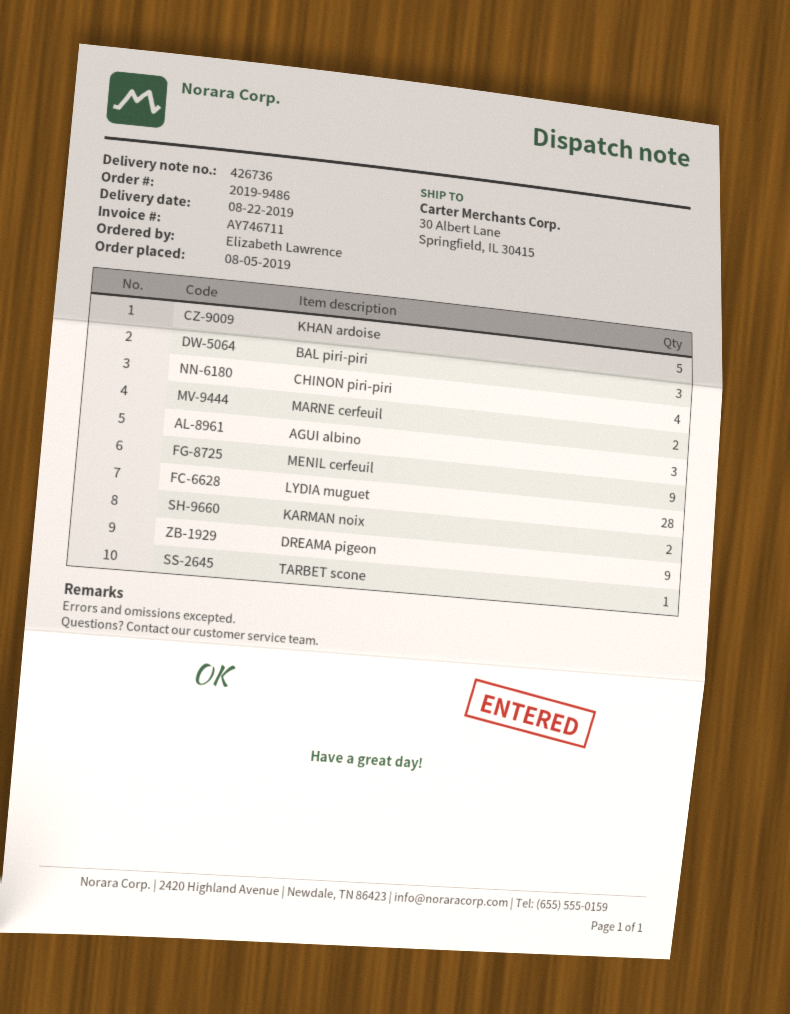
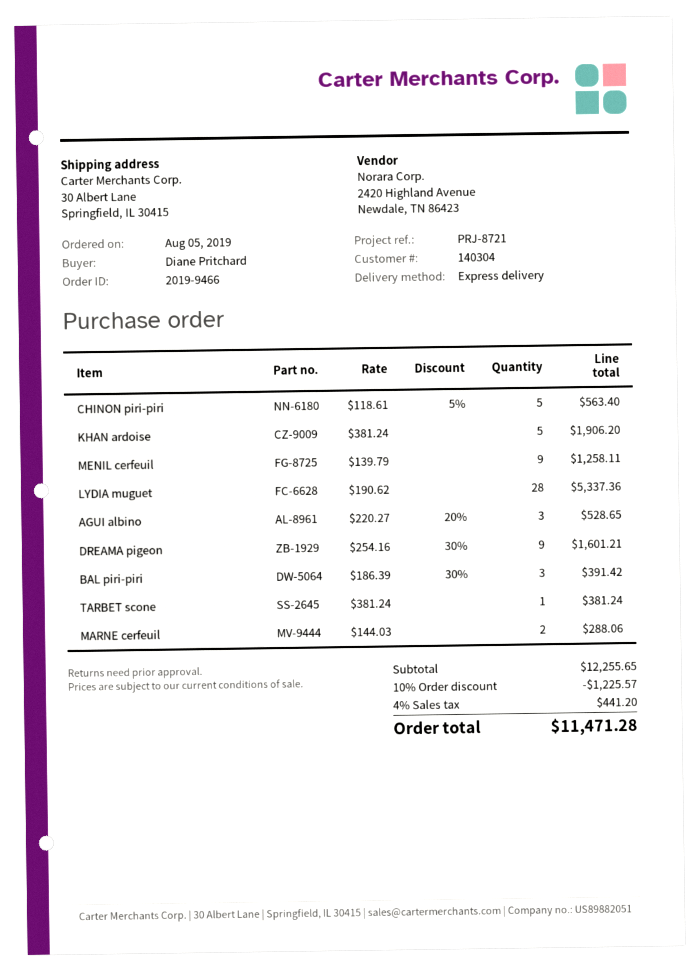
order number: 2019-9486 -> 2019-9466
ordered by: Elizabeth Lawrence -> Diane Pritchard
CHINON piri-piri: 4 -> 5
KARMAN noix: 2 -> none

